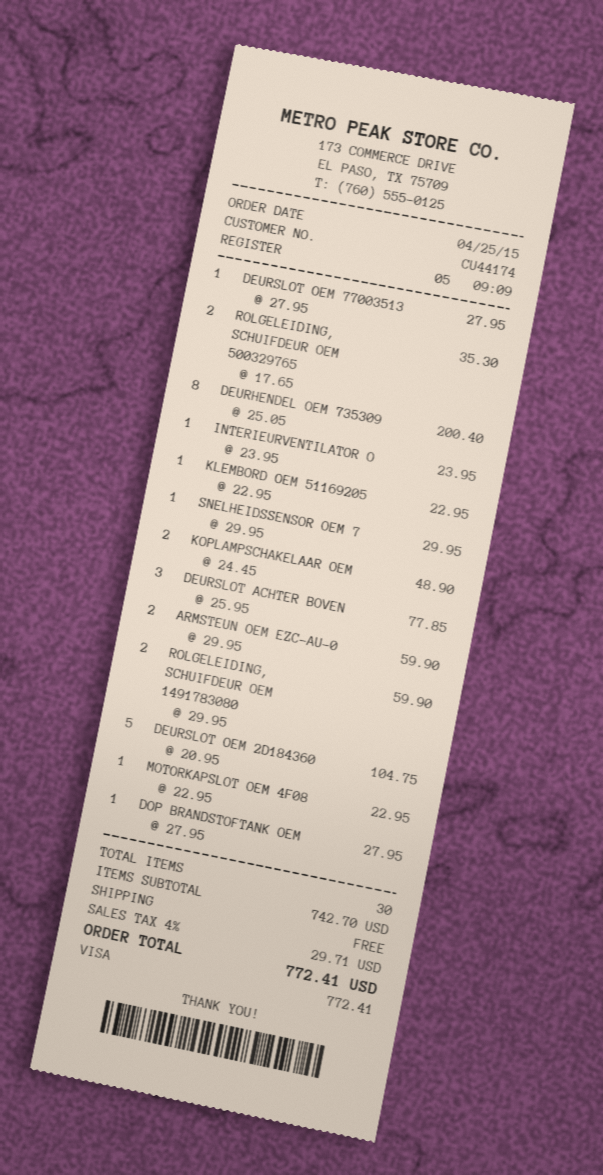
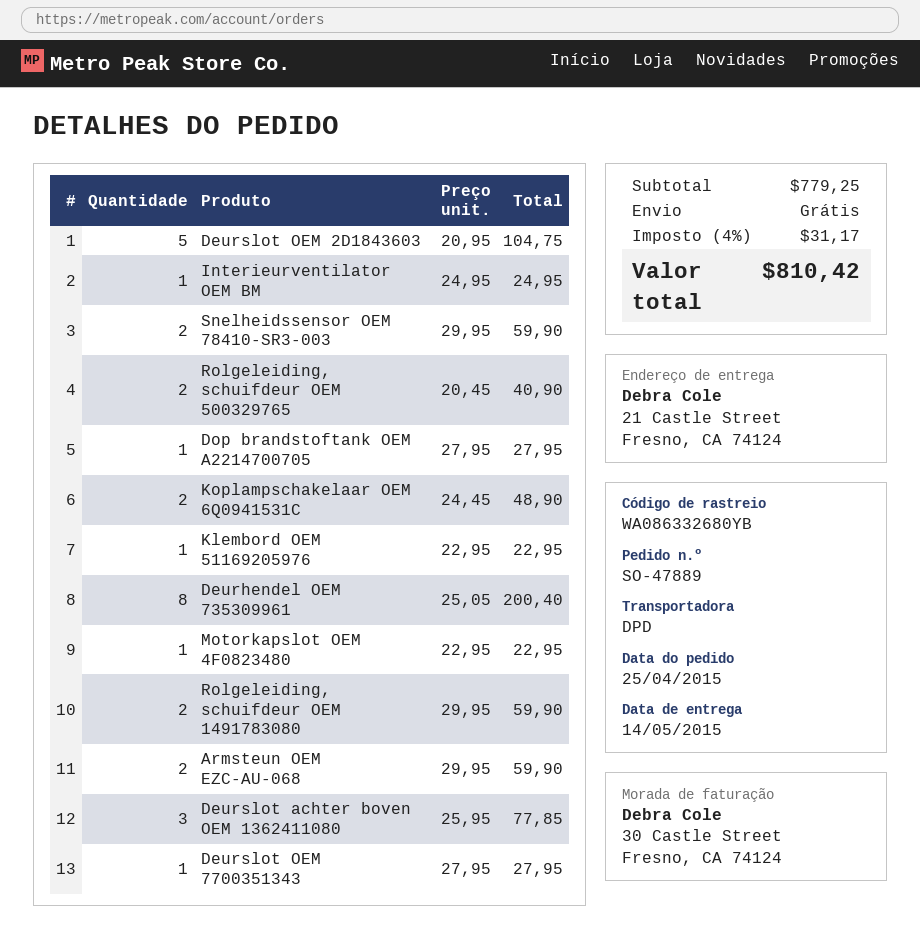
ROLGELEIDING, SCHUIFDEUR OEM 500329765: 2 x 17.65 = 35.30 -> 2 x 20.45 = 40.90
INTERIEURVENTILATOR O: 1 x 23.95 = 23.95 -> 1 x 24.95 = 24.95
SNELHEIDSSENSOR OEM 7: 1 x 29.95 = 29.95 -> 2 x 29.95 = 59.90
subtotal: 742.70 -> 779.25
tax: 4% = 29.71 -> 4% = 31.17
total: 772.41 -> 810.42

